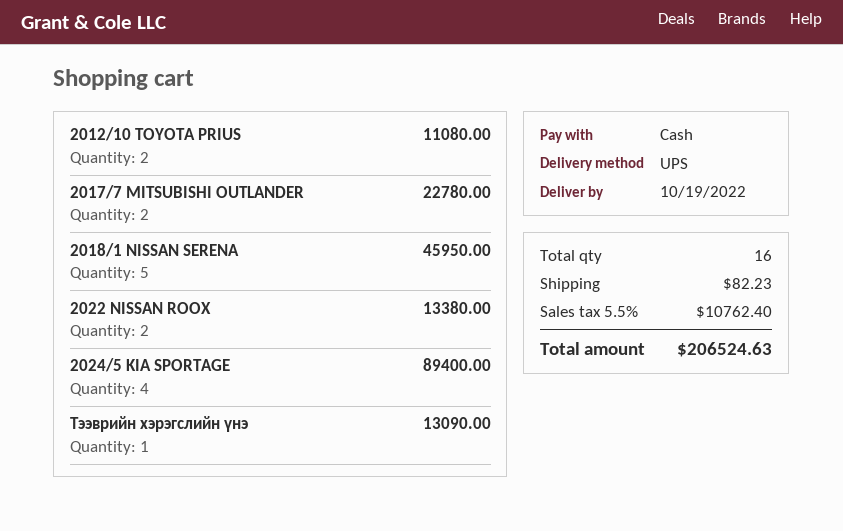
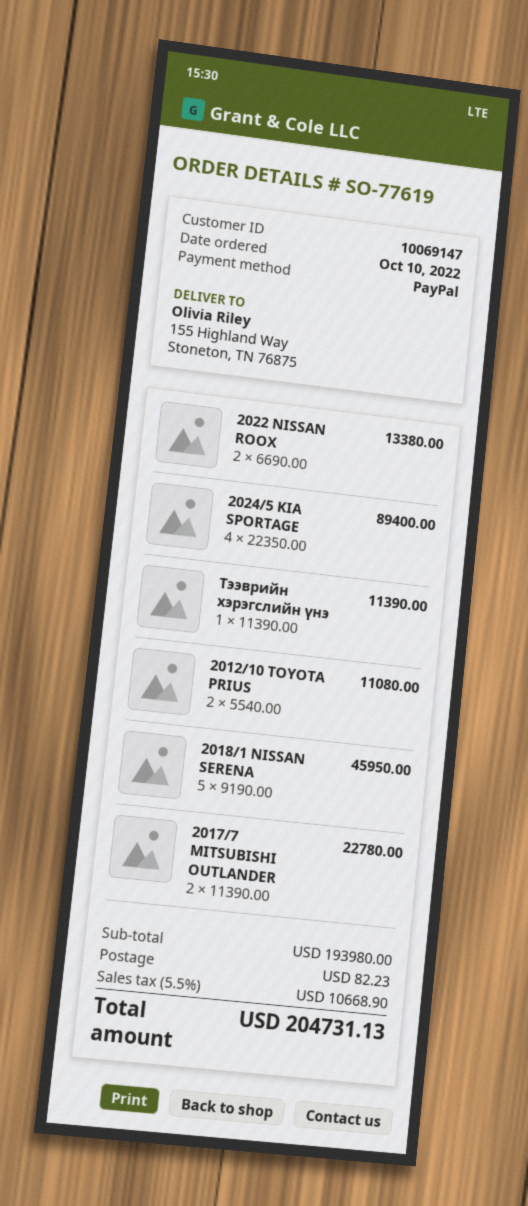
payment method: cash -> PayPal
Тээврийн хэрэгслийн үнэ: 1 for 13090.00 -> 1 for 11390.00
tax: 5.5% = 10762.40 -> 5.5% = 10668.90
total: 206524.63 -> 204731.13

